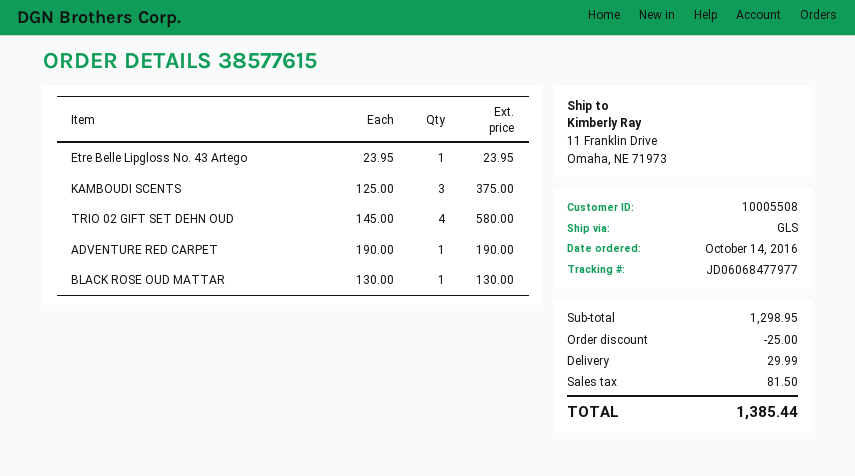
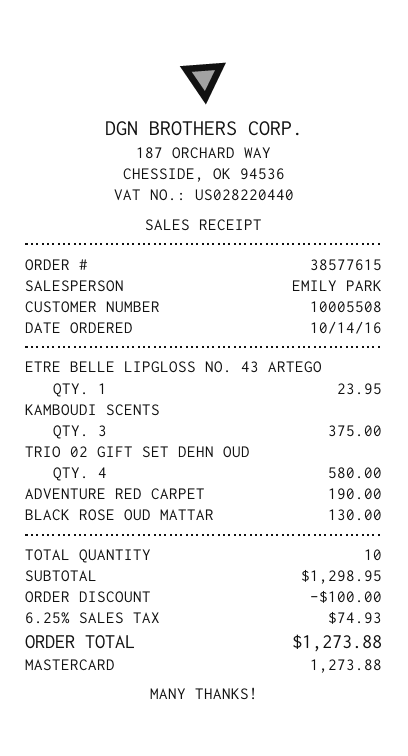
discount: 25.00 -> 100.00
shipping: 29.99 -> none
tax: 81.50 -> 74.93
total: 1385.44 -> 1273.88

